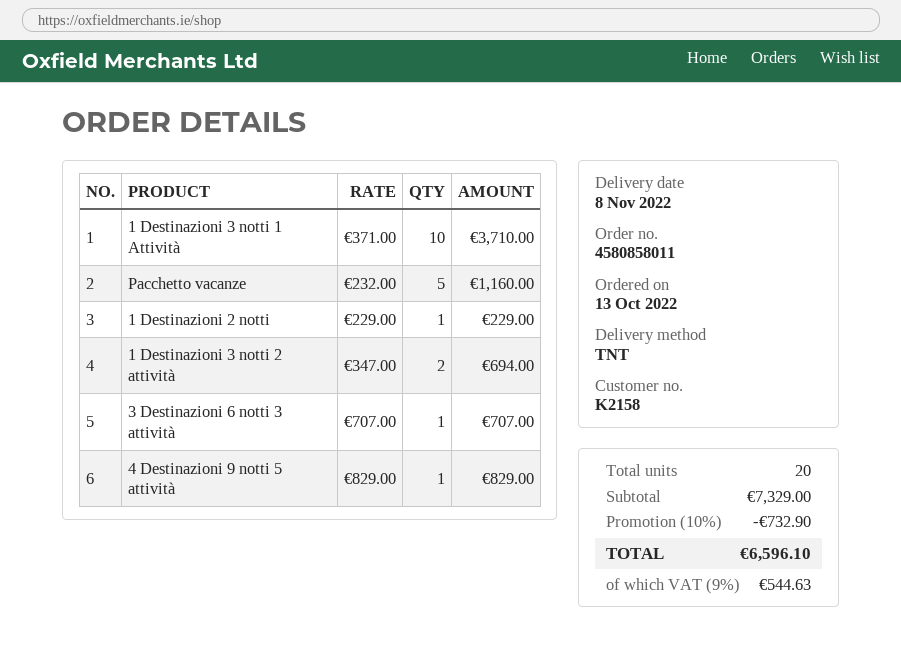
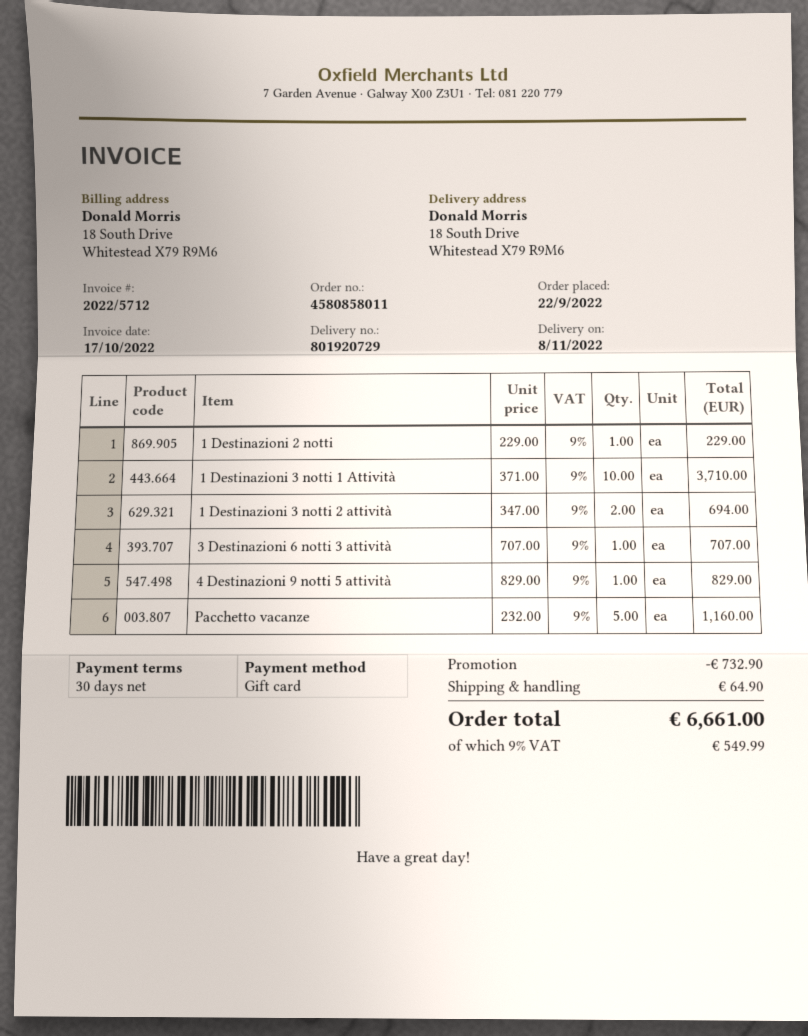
order date: 2022-10-13 -> 2022-09-22
shipping: none -> 64.90
tax: 9% = 544.63 -> 9% = 549.99
total: 6596.10 -> 6661.00

